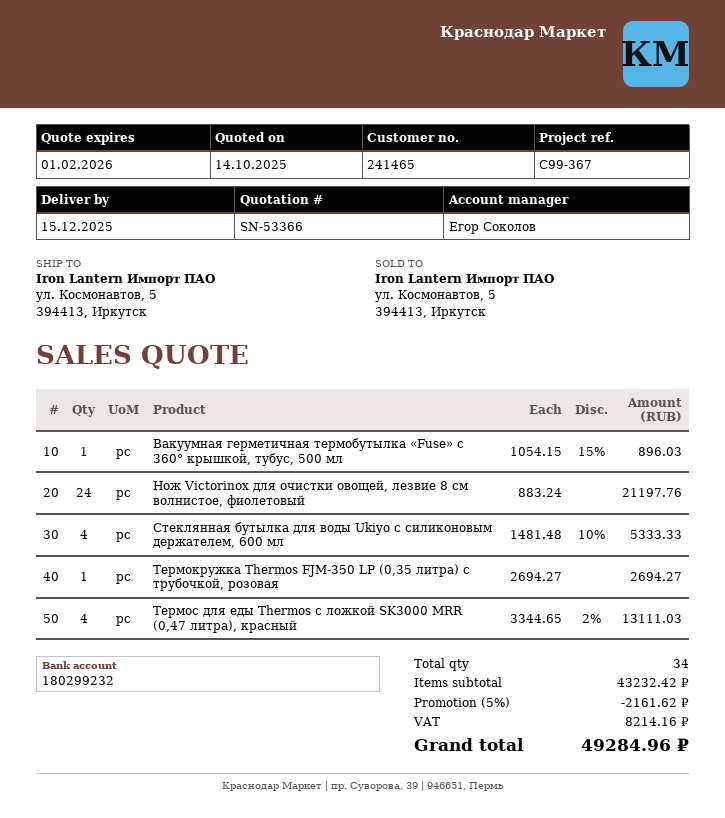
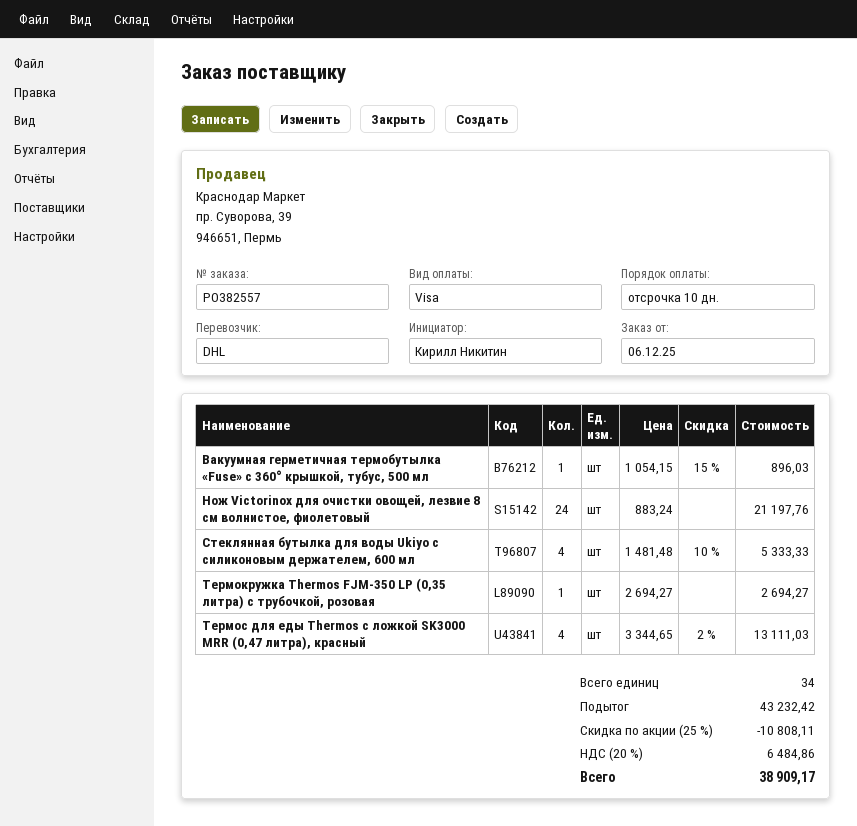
discount: 5% = 2161.62 -> 25% = 10808.11
tax: 8214.16 -> 6484.86
total: 49284.96 -> 38909.17

